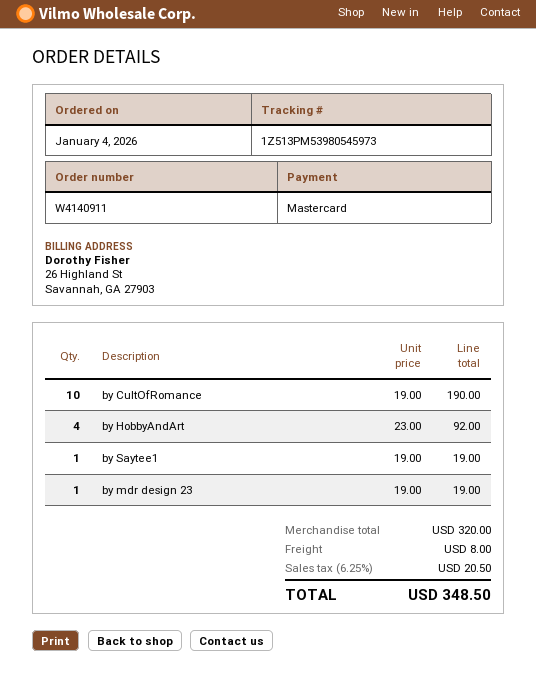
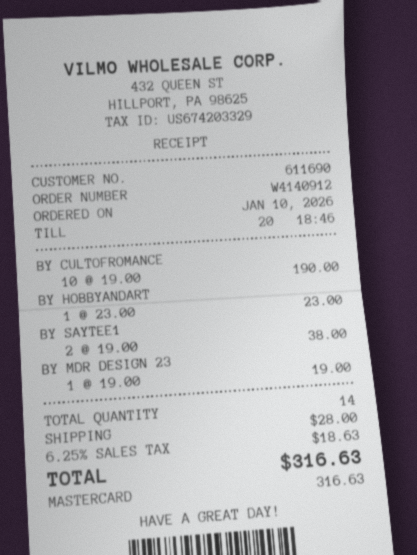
order number: W4140911 -> W4140912
order date: 2026-01-04 -> 2026-01-10
by HobbyAndArt: 4 x 23.00 = 92.00 -> 1 x 23.00 = 23.00
by Saytee1: 1 x 19.00 = 19.00 -> 2 x 19.00 = 38.00
shipping: 8.00 -> 28.00
tax: 6.25% = 20.50 -> 6.25% = 18.63
total: 348.50 -> 316.63

